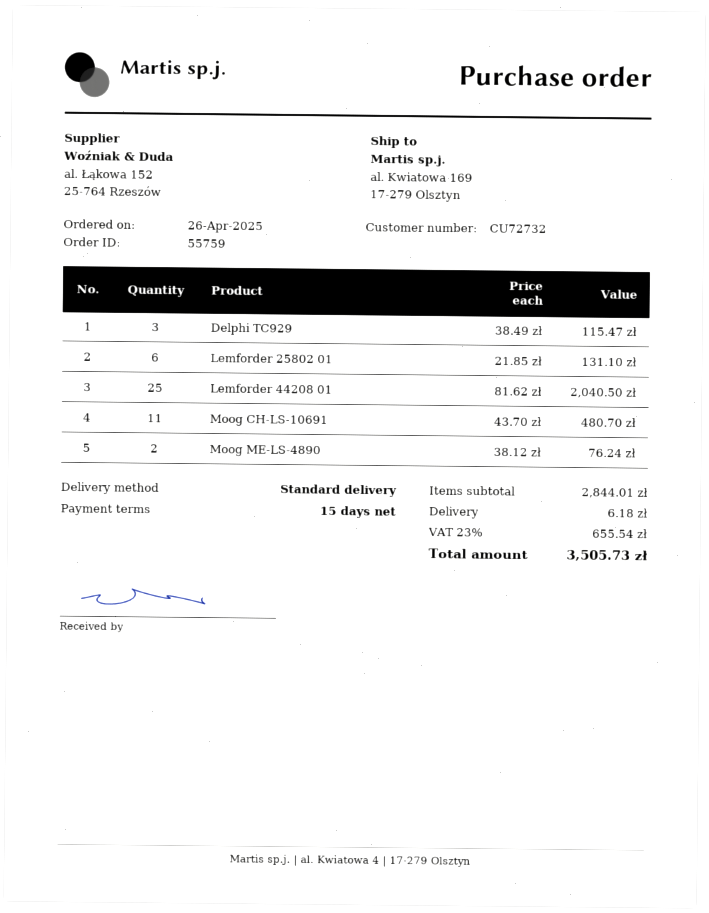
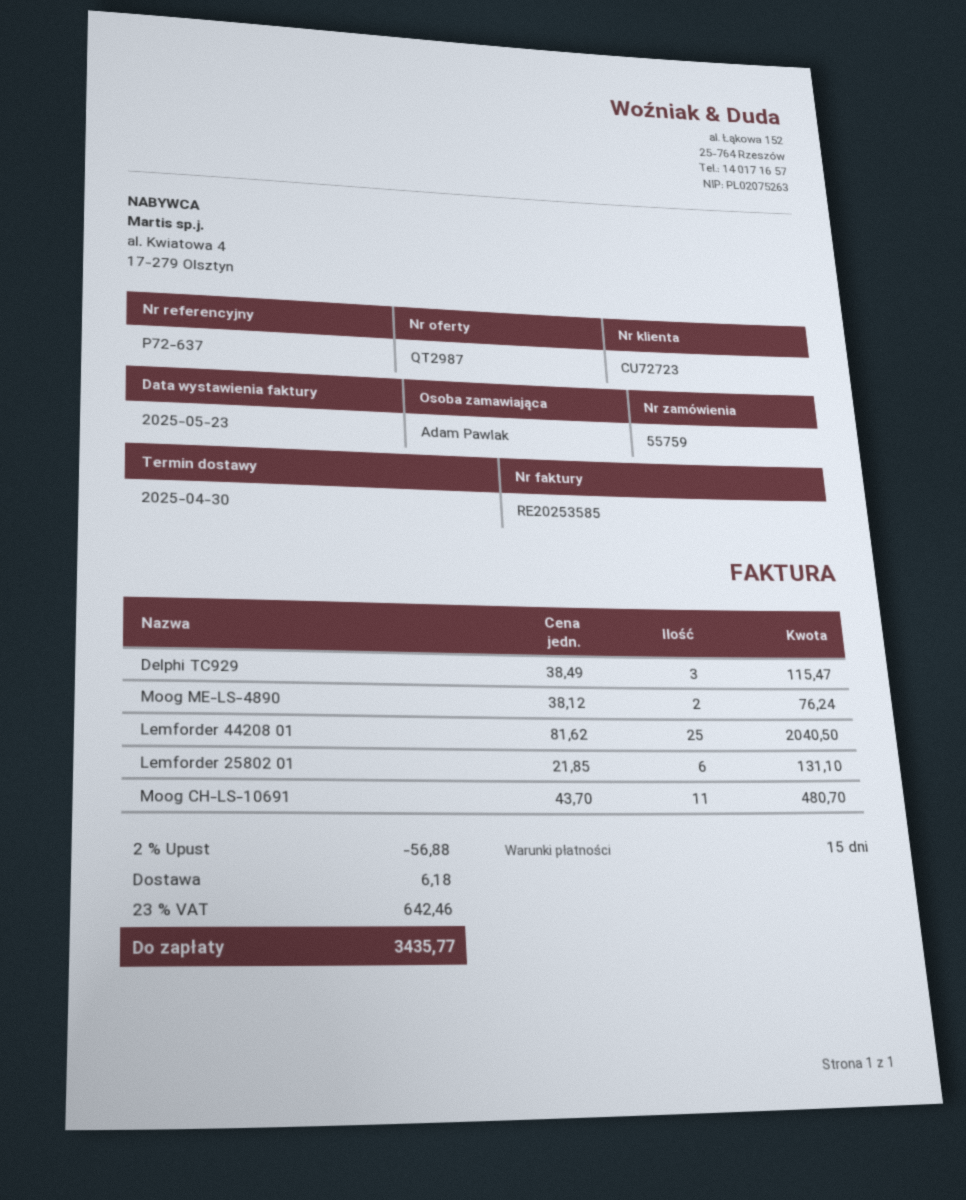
customer number: CU72732 -> CU72723
discount: none -> 2% = 56.88
tax: 23% = 655.54 -> 23% = 642.46
total: 3505.73 -> 3435.77

